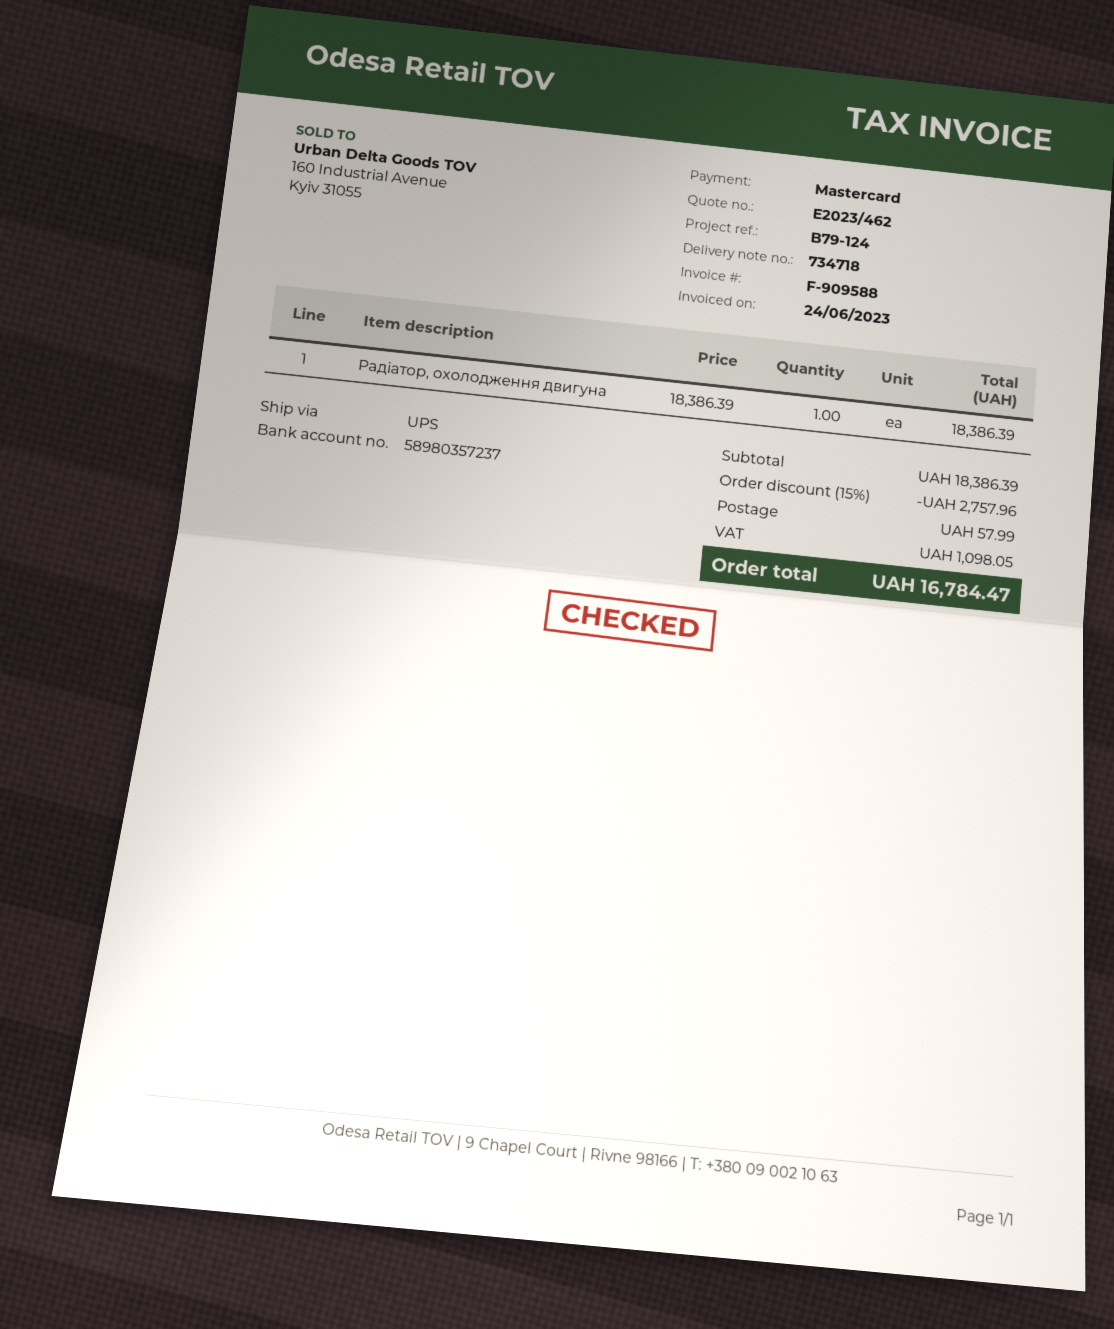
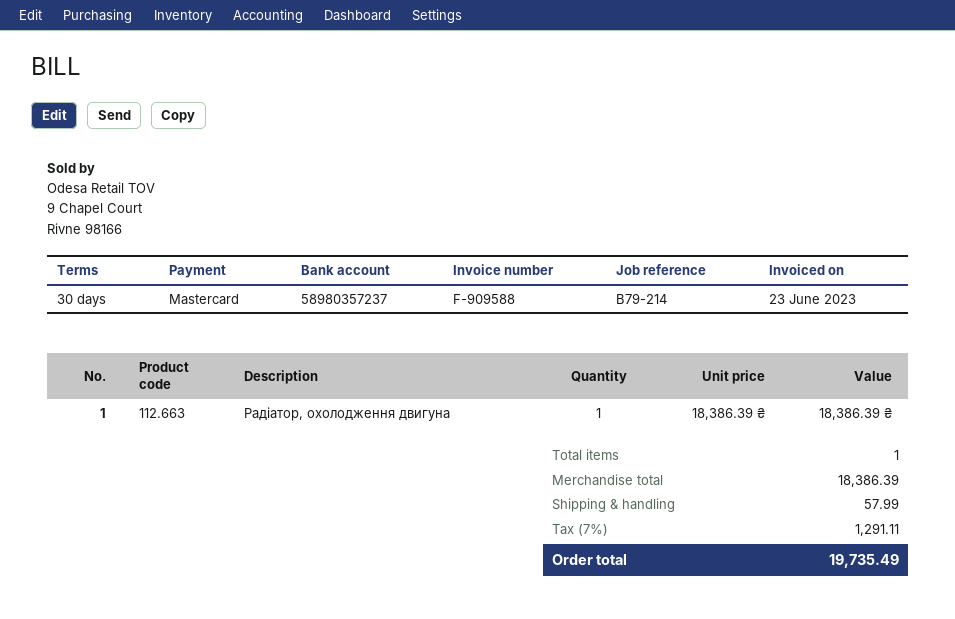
invoice date: 2023-06-24 -> 2023-06-23
reference: B79-124 -> B79-214
discount: 15% = 2757.96 -> none
tax: 1098.05 -> 1291.11
total: 16784.47 -> 19735.49

